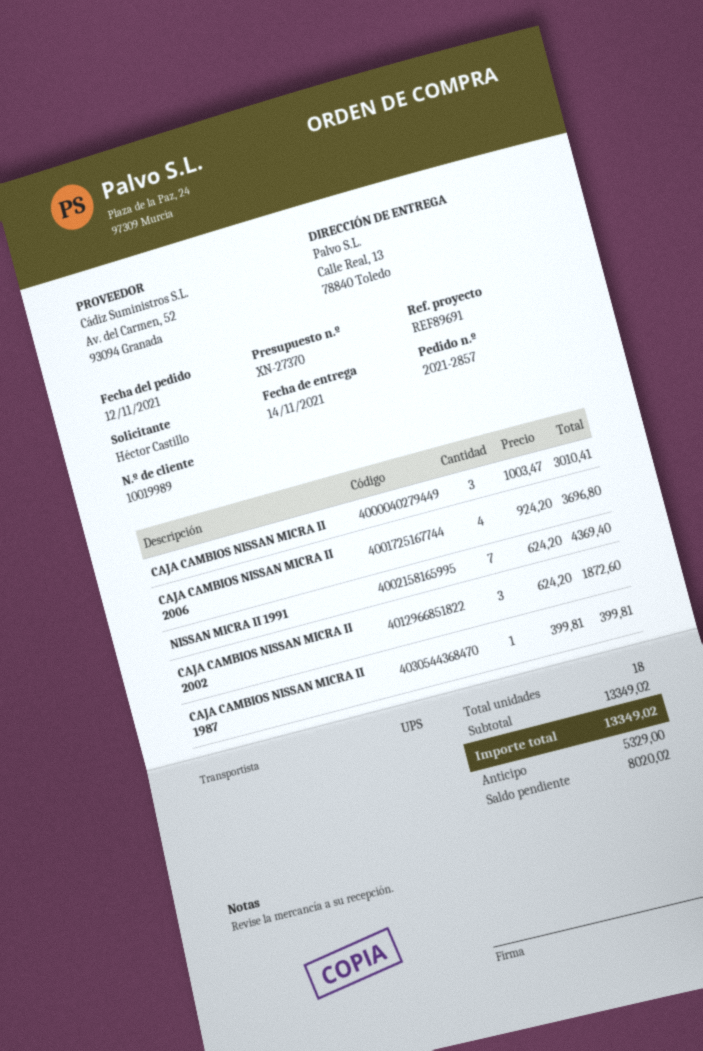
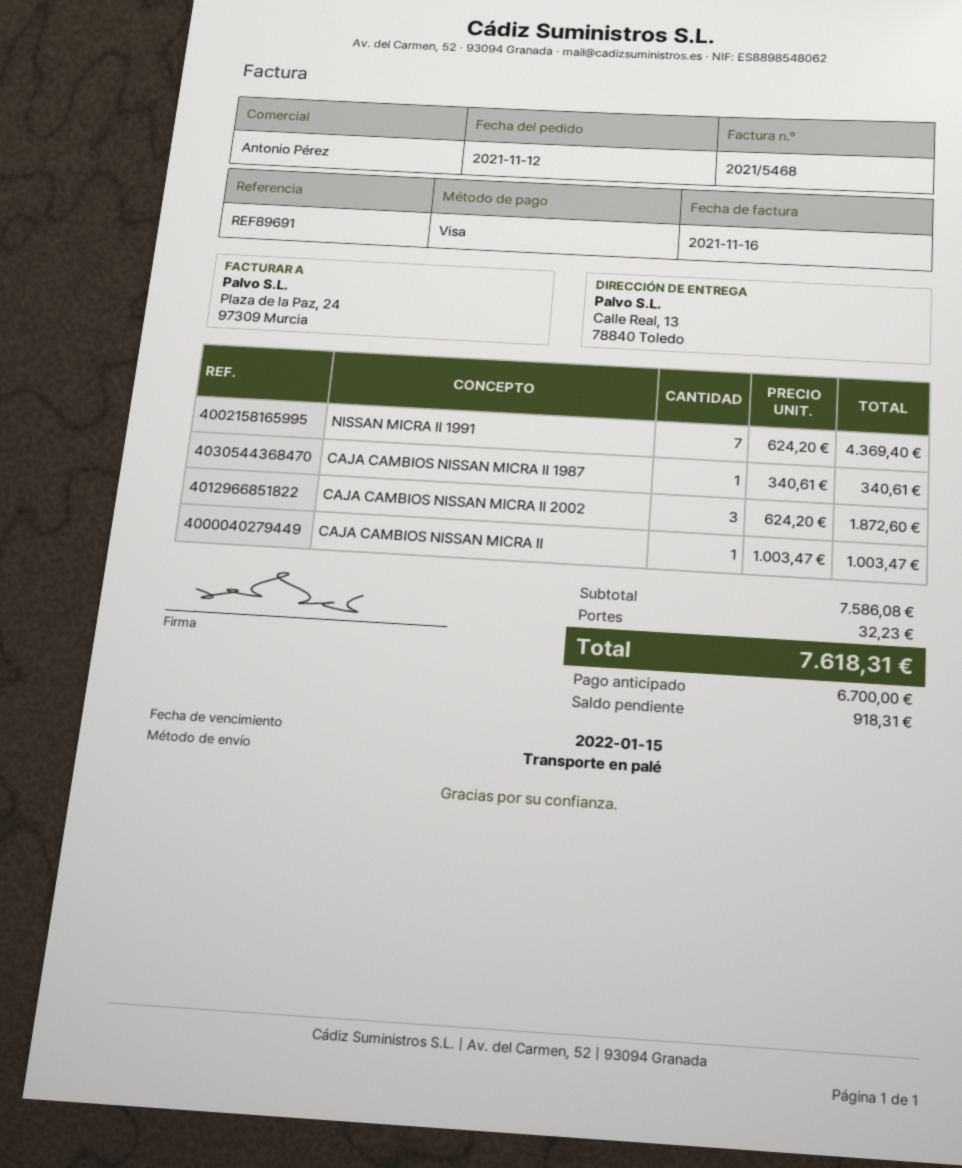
shipping method: UPS -> pallet freight
CAJA CAMBIOS NISSAN MICRA II: 3 x 1003.47 = 3010.41 -> 1 x 1003.47 = 1003.47
CAJA CAMBIOS NISSAN MICRA II 2006: 4 x 924.20 = 3696.80 -> none
CAJA CAMBIOS NISSAN MICRA II 1987: 1 x 399.81 = 399.81 -> 1 x 340.61 = 340.61
subtotal: 13349.02 -> 7586.08
shipping: none -> 32.23
total: 13349.02 -> 7618.31
deposit: 5329.00 -> 6700.00
balance: 8020.02 -> 918.31

